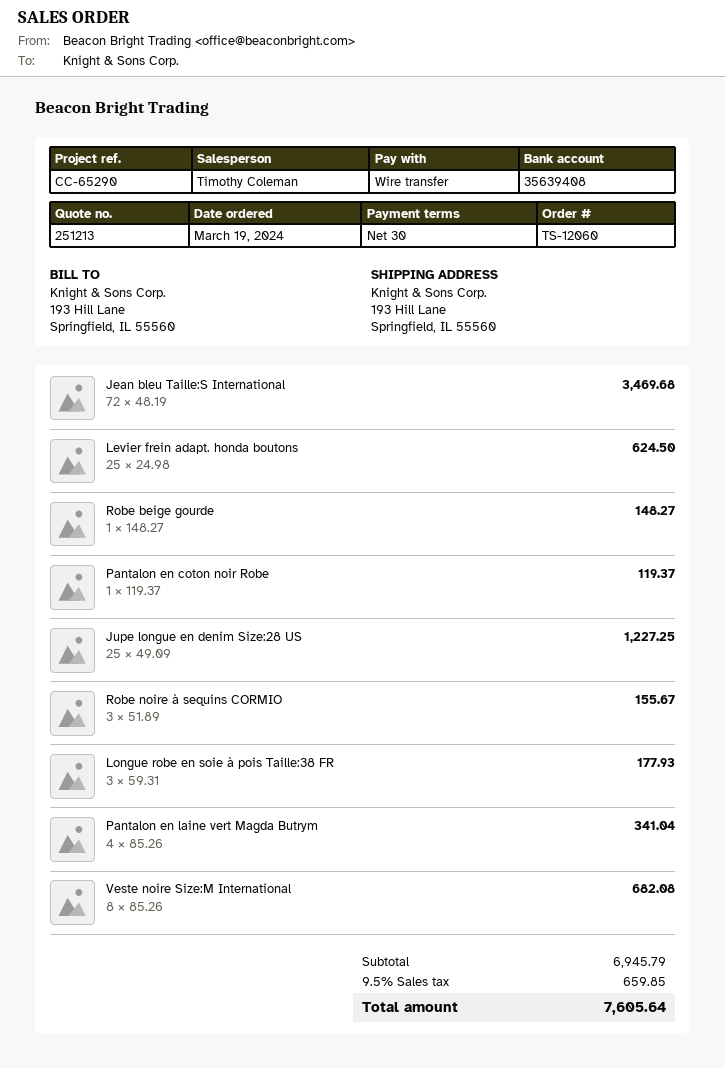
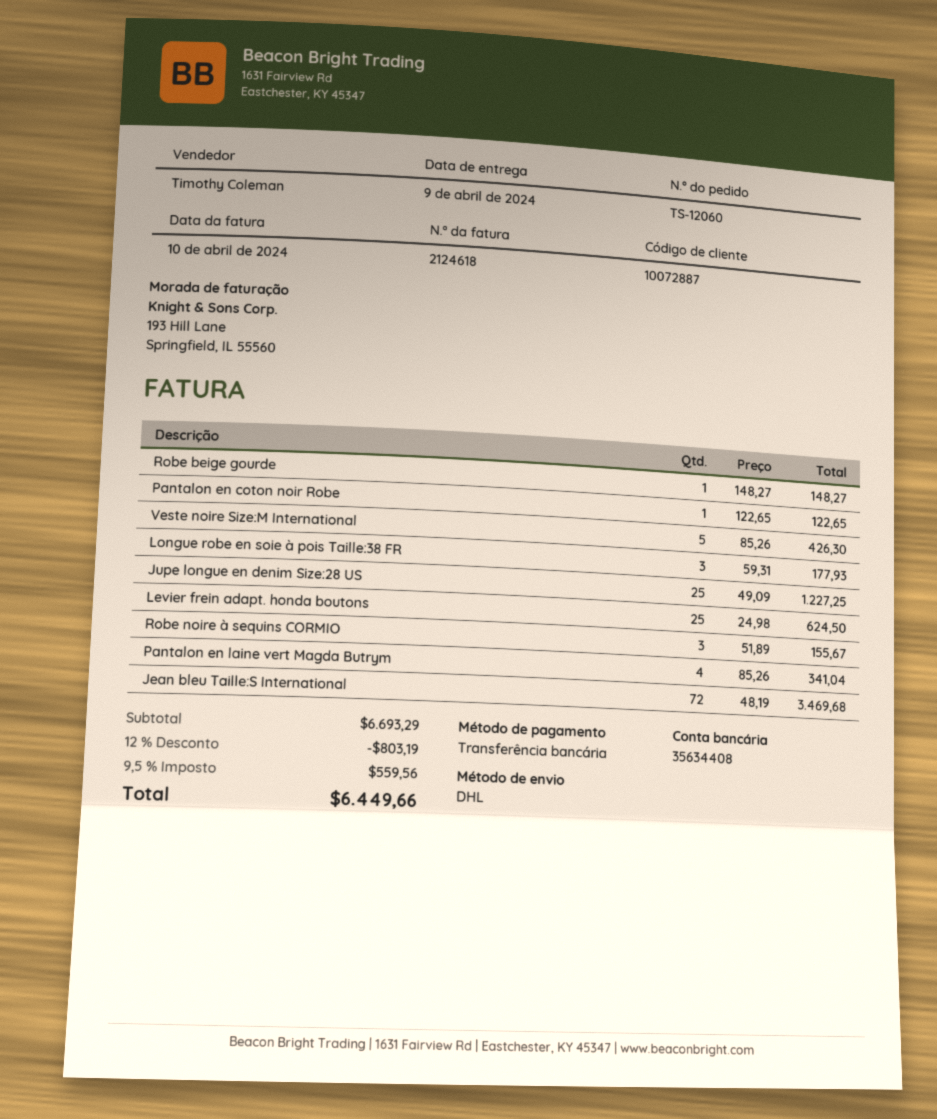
bank account: 35639408 -> 35634408
Pantalon en coton noir Robe: 1 x 119.37 = 119.37 -> 1 x 122.65 = 122.65
Veste noire Size:M International: 8 x 85.26 = 682.08 -> 5 x 85.26 = 426.30
subtotal: 6945.79 -> 6693.29
discount: none -> 12% = 803.19
tax: 9.5% = 659.85 -> 9.5% = 559.56
total: 7605.64 -> 6449.66

